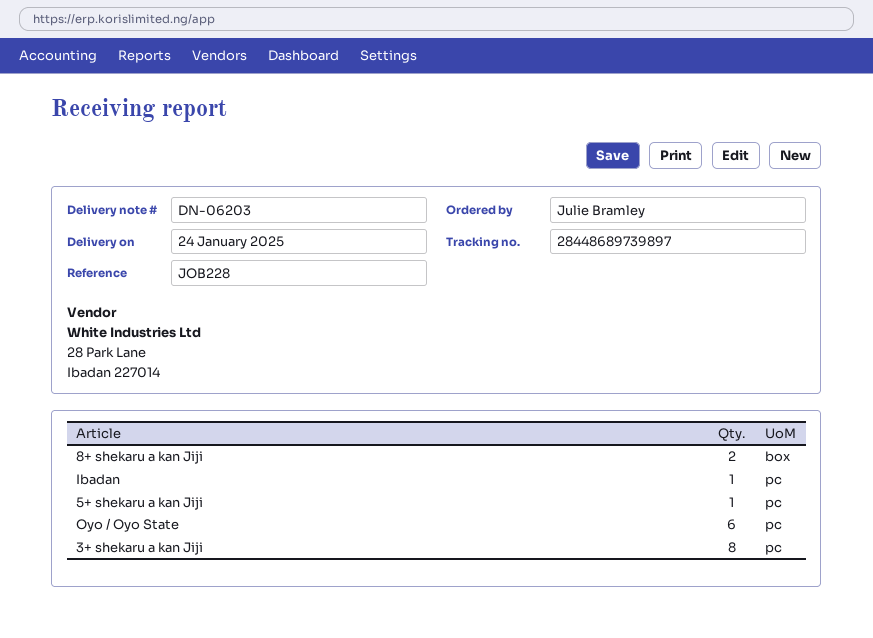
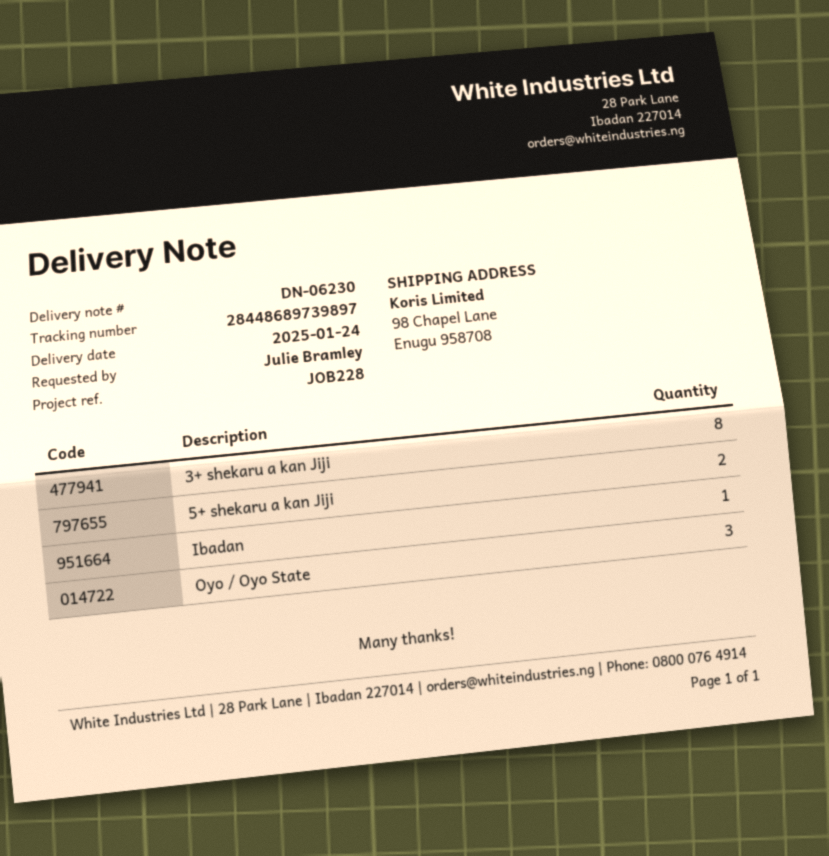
delivery note number: DN-06203 -> DN-06230
8+ shekaru a kan Jiji: 2 -> none
5+ shekaru a kan Jiji: 1 -> 2
Oyo / Oyo State: 6 -> 3

